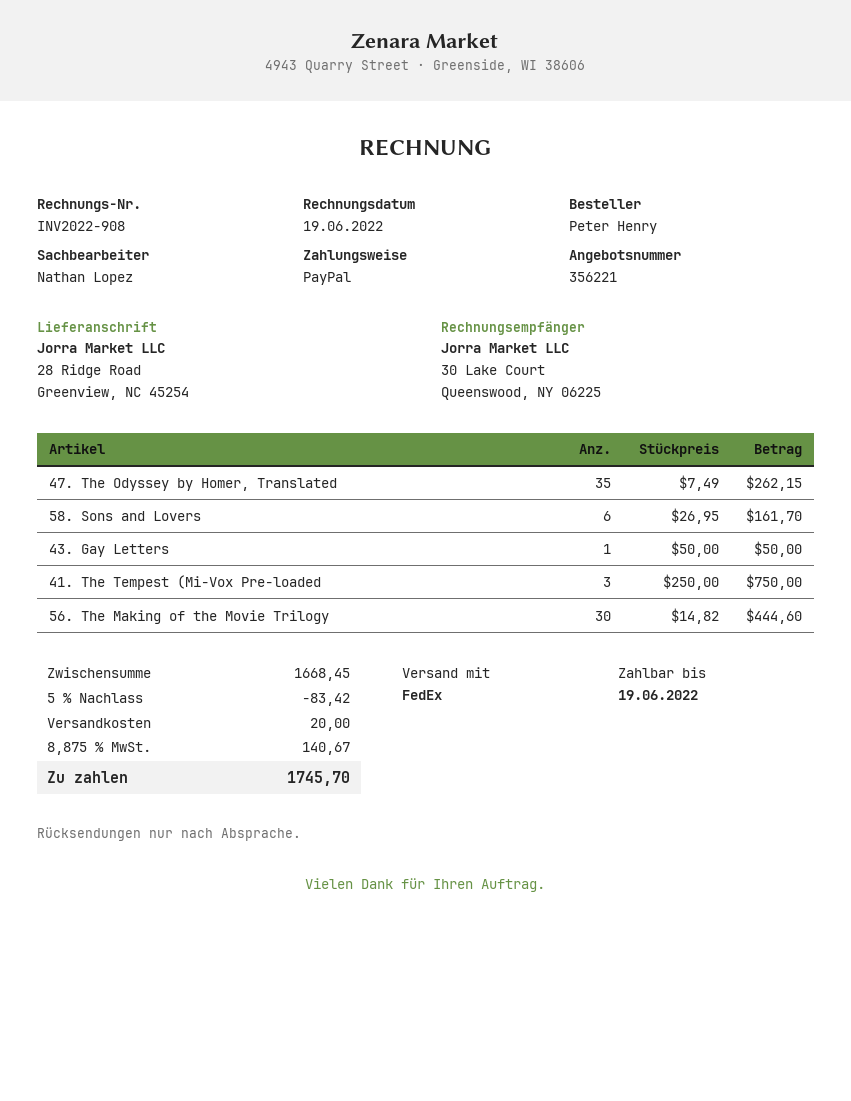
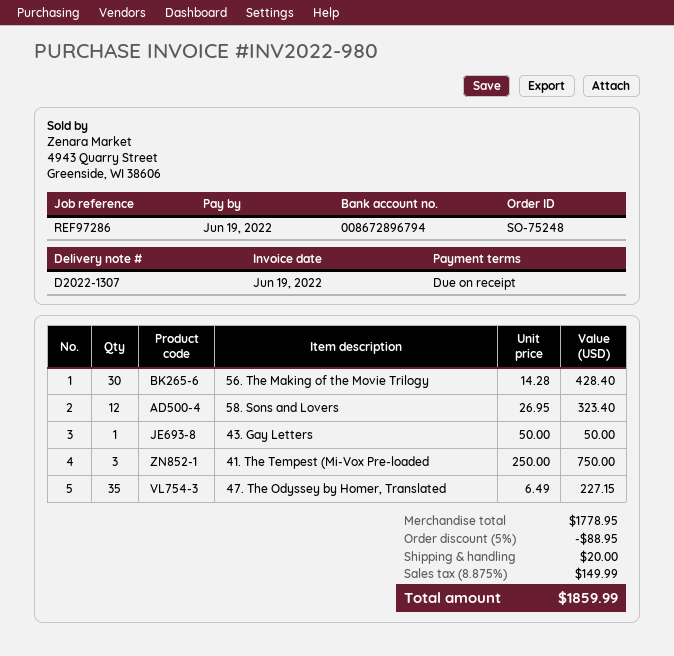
invoice number: INV2022-908 -> INV2022-980
47. The Odyssey by Homer, Translated: 35 x 7.49 = 262.15 -> 35 x 6.49 = 227.15
58. Sons and Lovers: 6 x 26.95 = 161.70 -> 12 x 26.95 = 323.40
56. The Making of the Movie Trilogy: 30 x 14.82 = 444.60 -> 30 x 14.28 = 428.40
subtotal: 1668.45 -> 1778.95
discount: 5% = 83.42 -> 5% = 88.95
tax: 8.875% = 140.67 -> 8.875% = 149.99
total: 1745.70 -> 1859.99

